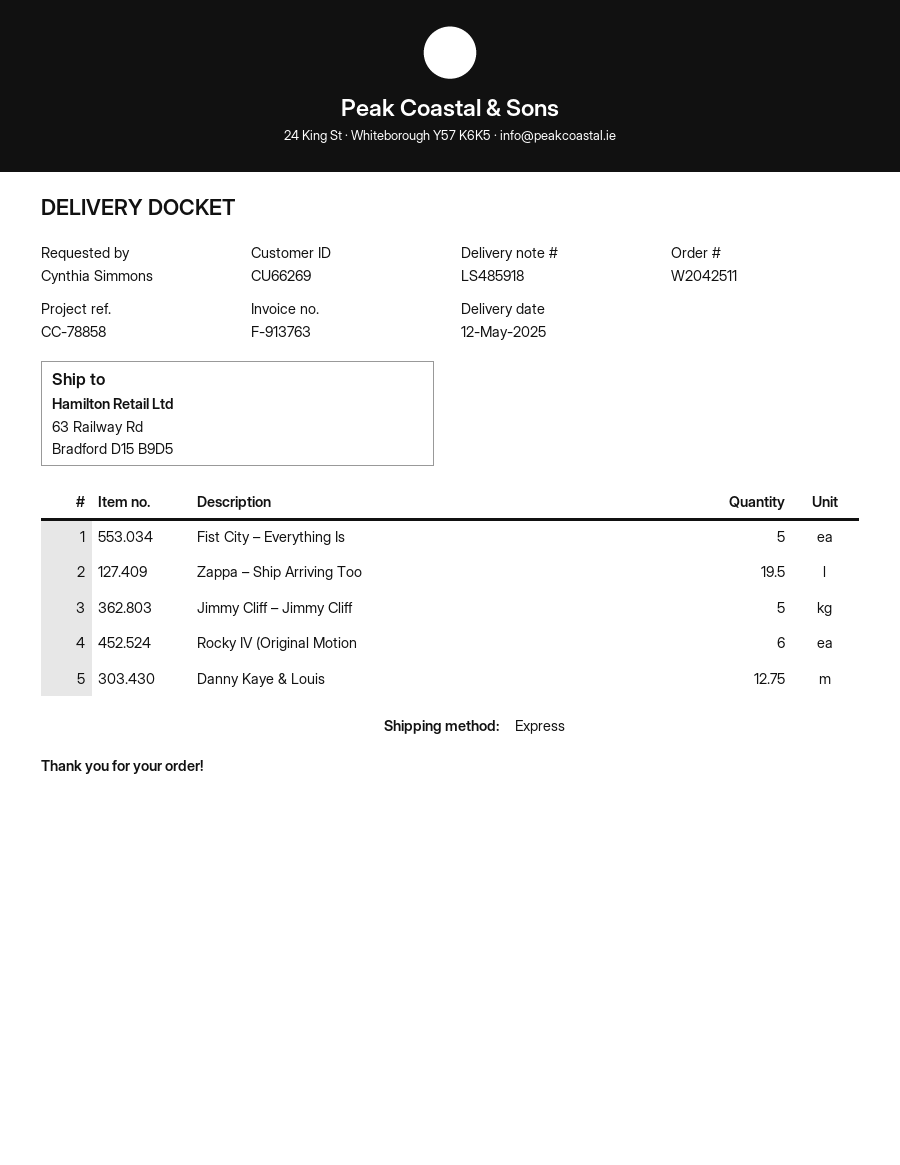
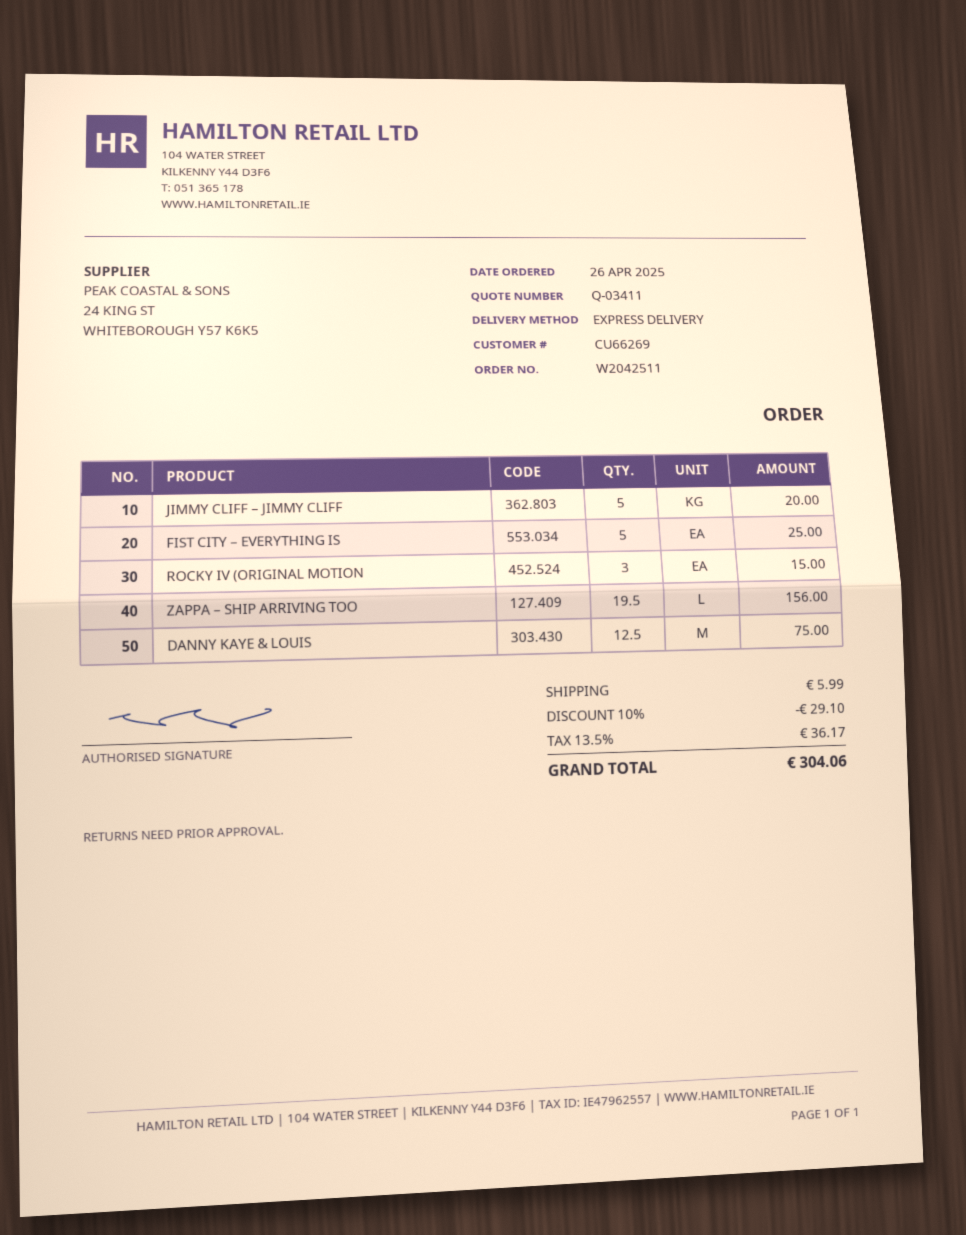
Rocky IV (Original Motion: 6 -> 3
Danny Kaye & Louis: 12.75 -> 12.5

